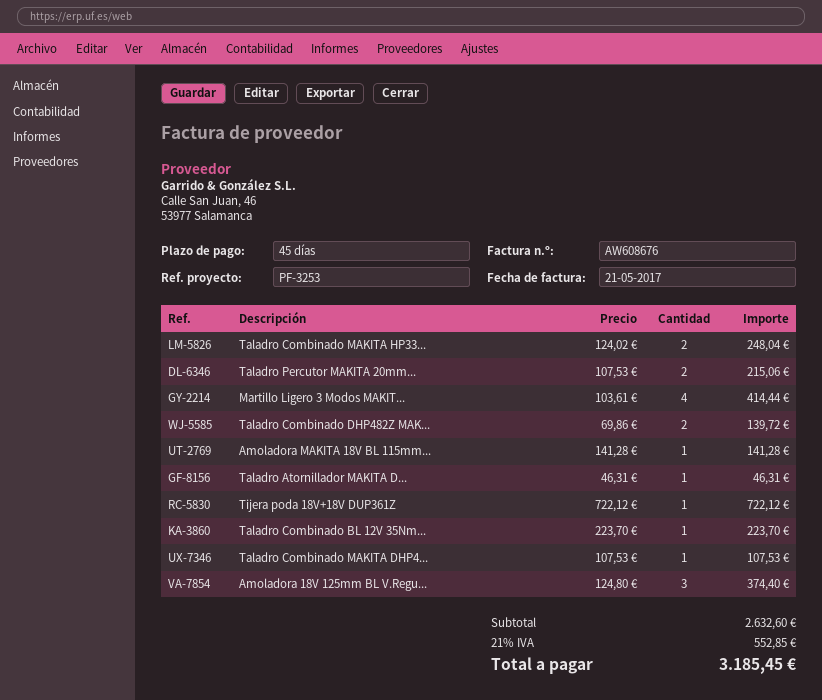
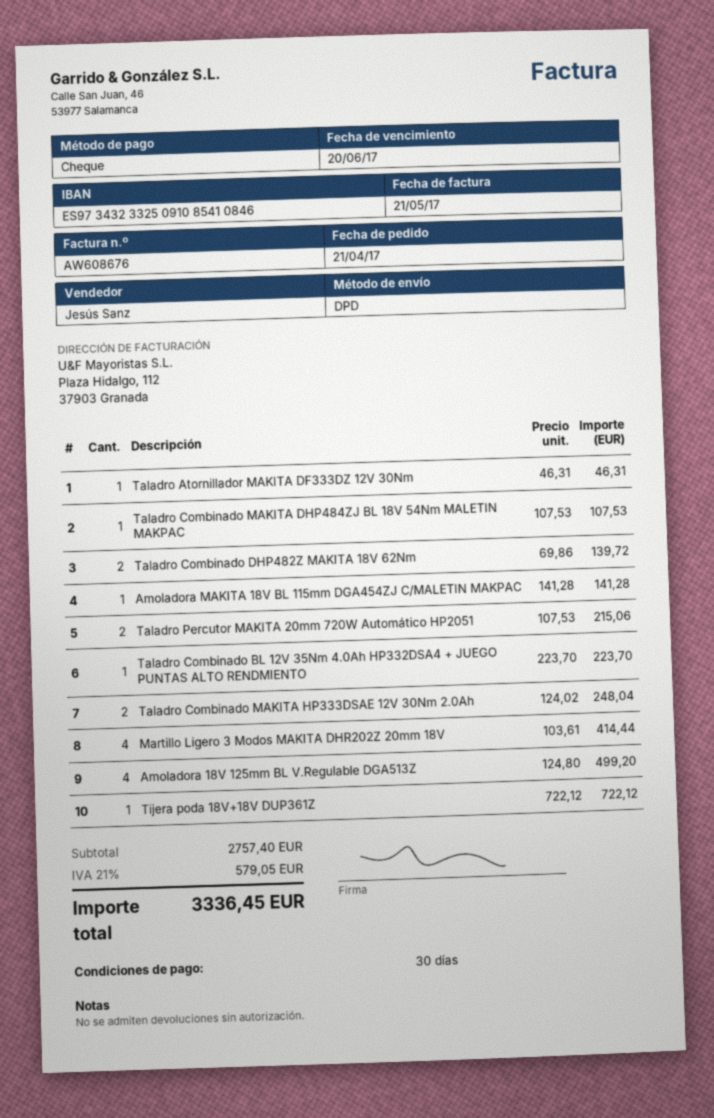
payment terms: 45 days -> 30 days
Amoladora 18V 125mm BL V.Regu...: 3 x 124.80 = 374.40 -> 4 x 124.80 = 499.20
subtotal: 2632.60 -> 2757.40
tax: 21% = 552.85 -> 21% = 579.05
total: 3185.45 -> 3336.45

